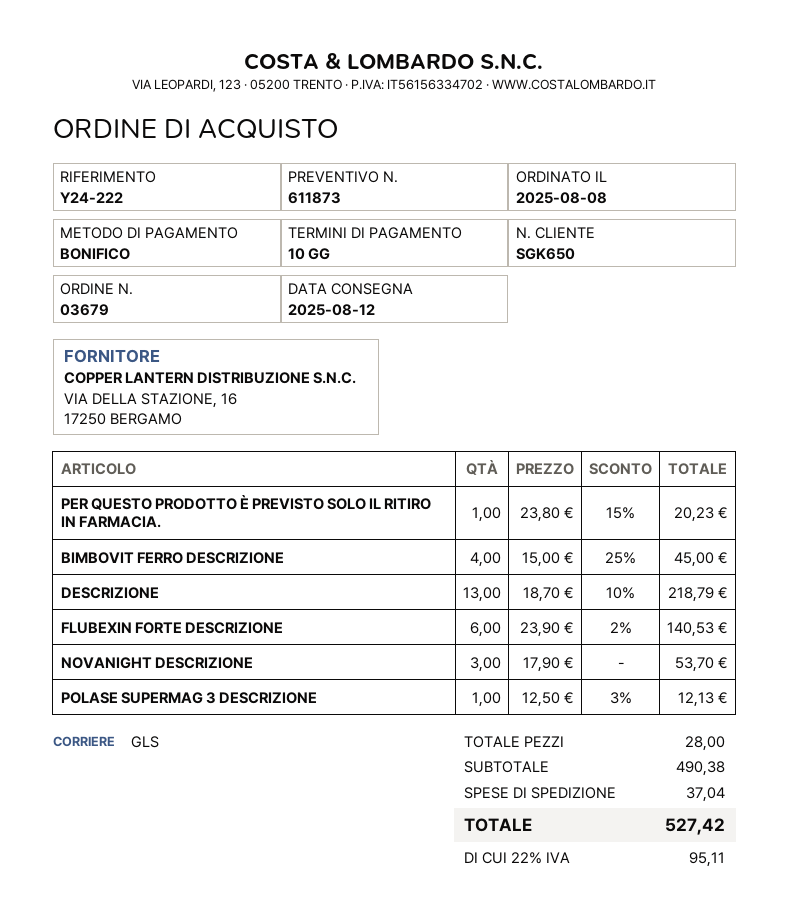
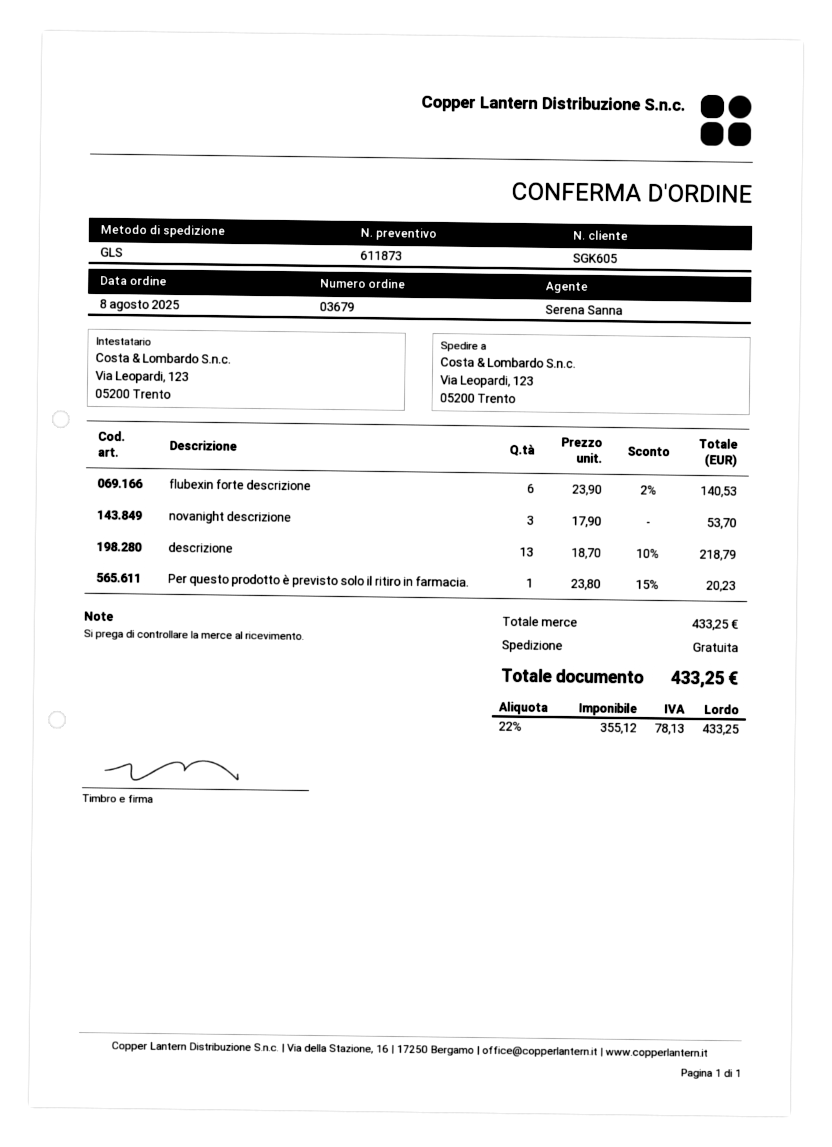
customer number: SGK650 -> SGK605
BIMBOVIT FERRO DESCRIZIONE: 4 x 15.00 - 25% = 45.00 -> none
POLASE SUPERMAG 3 DESCRIZIONE: 1 x 12.50 - 3% = 12.13 -> none
subtotal: 490.38 -> 433.25
shipping: 37.04 -> 0.00
tax: 22% = 95.11 -> 22% = 78.13
total: 527.42 -> 433.25

